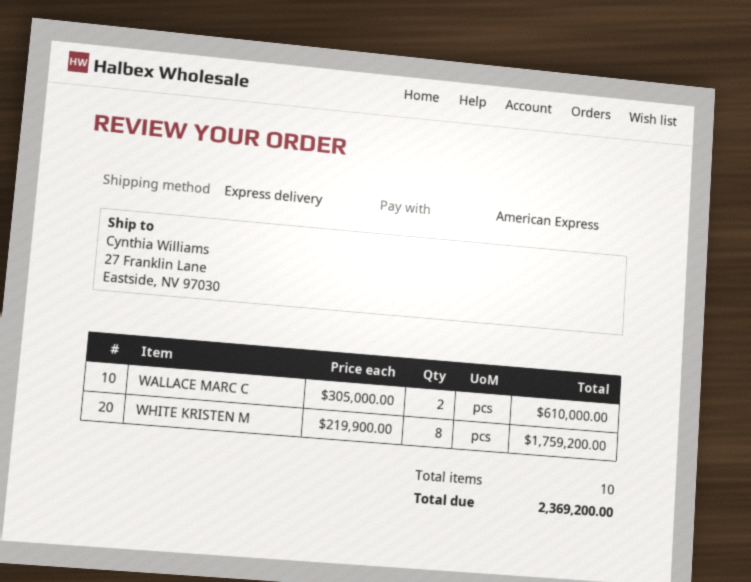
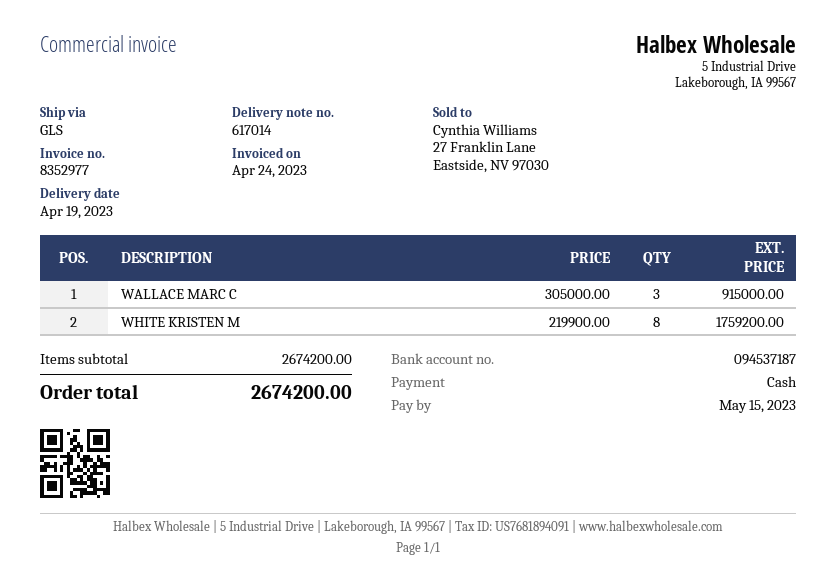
payment method: American Express -> cash
shipping method: express -> GLS
WALLACE MARC C: 2 x 305000.00 = 610000.00 -> 3 x 305000.00 = 915000.00
total: 2369200.00 -> 2674200.00

